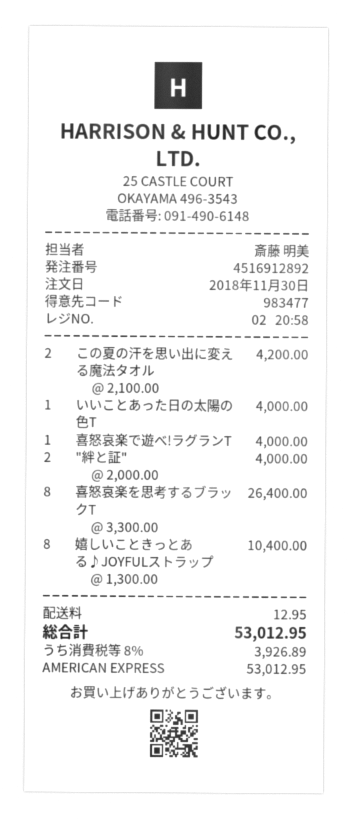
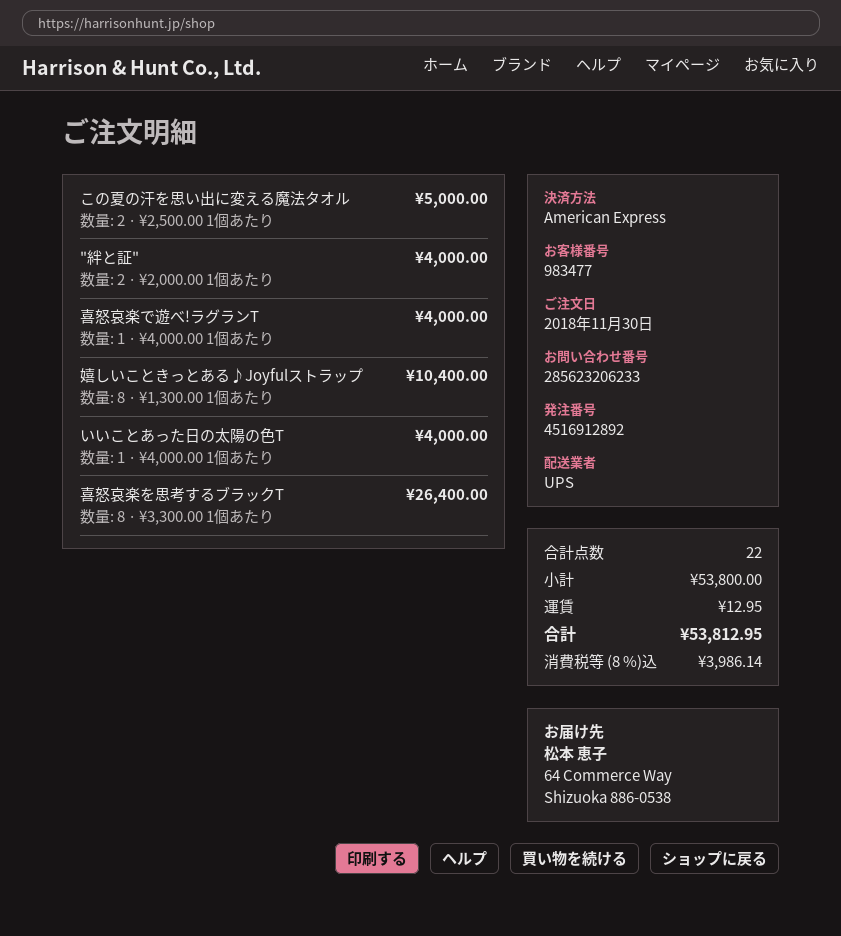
この夏の汗を思い出に変える魔法タオル: 2 x 2100.00 = 4200.00 -> 2 x 2500.00 = 5000.00
tax: 8% = 3926.89 -> 8% = 3986.14
total: 53012.95 -> 53812.95

